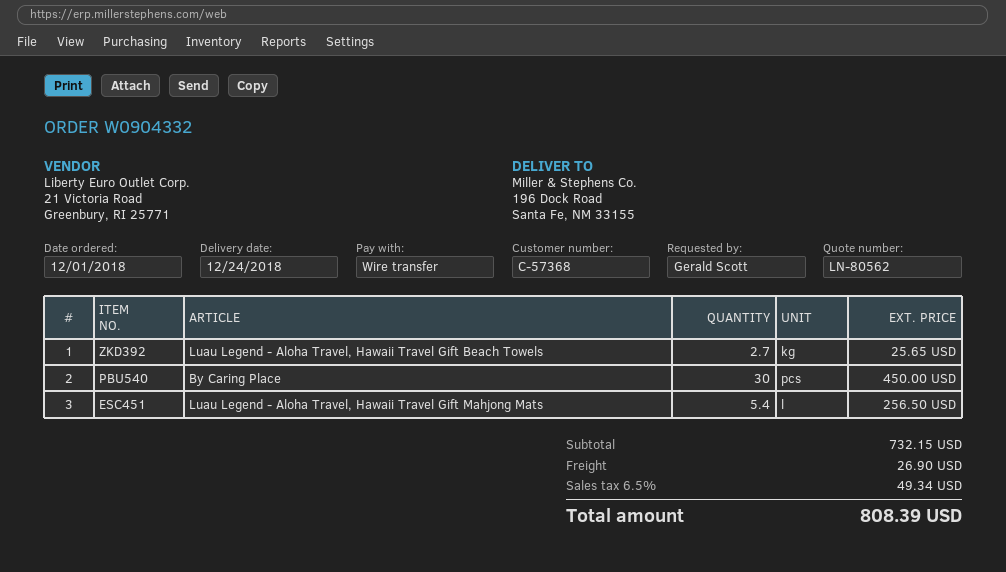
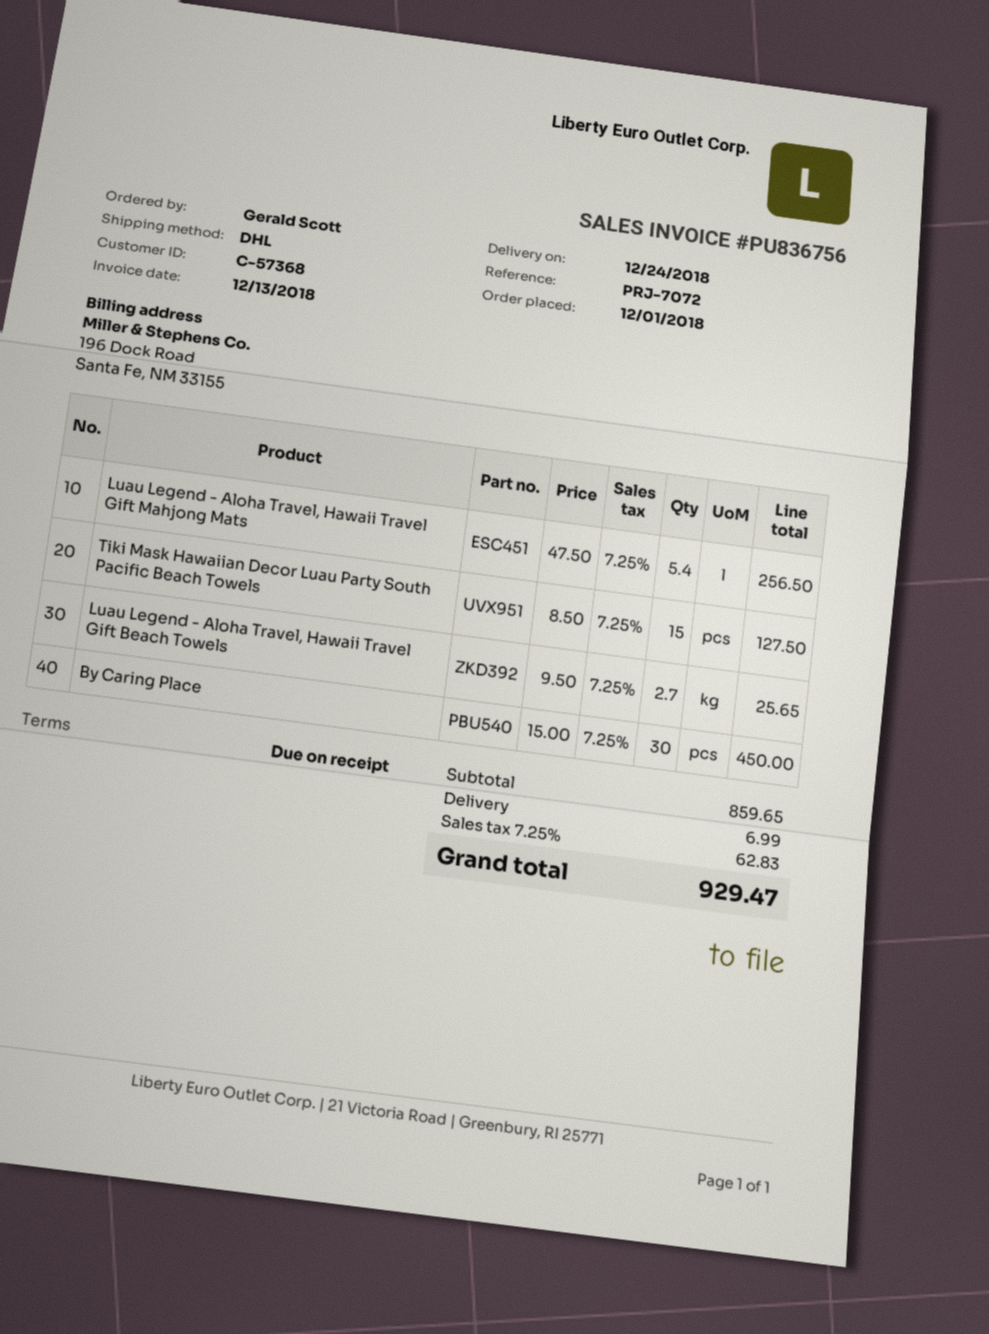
Tiki Mask Hawaiian Decor Luau Party South Pacific Beach Towels: none -> 15 for 127.50
subtotal: 732.15 -> 859.65
shipping: 26.90 -> 6.99
tax: 6.5% = 49.34 -> 7.25% = 62.83
total: 808.39 -> 929.47

